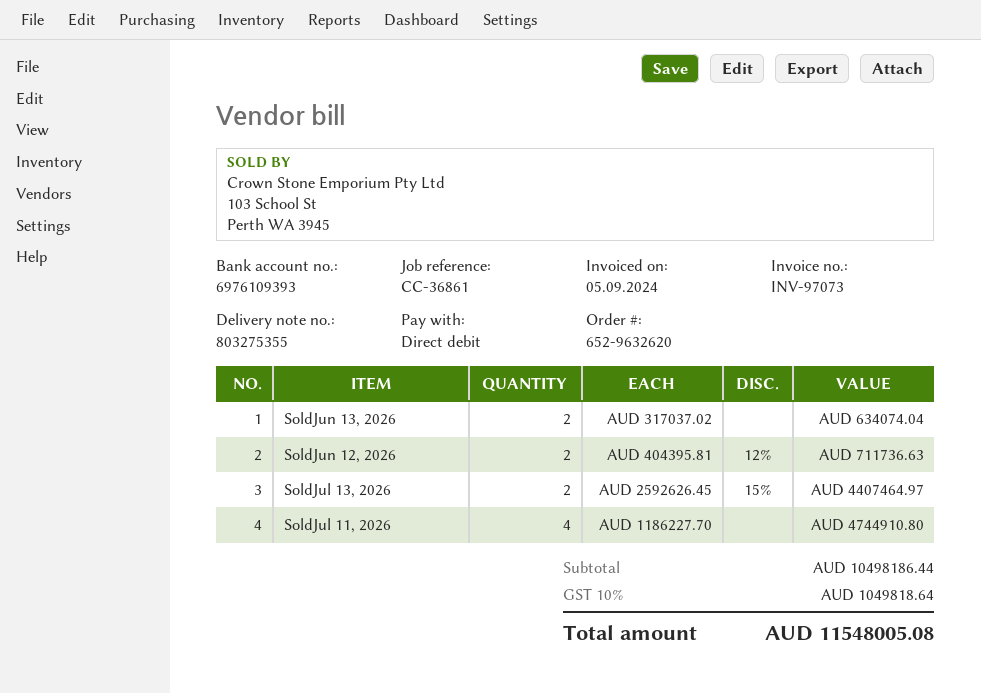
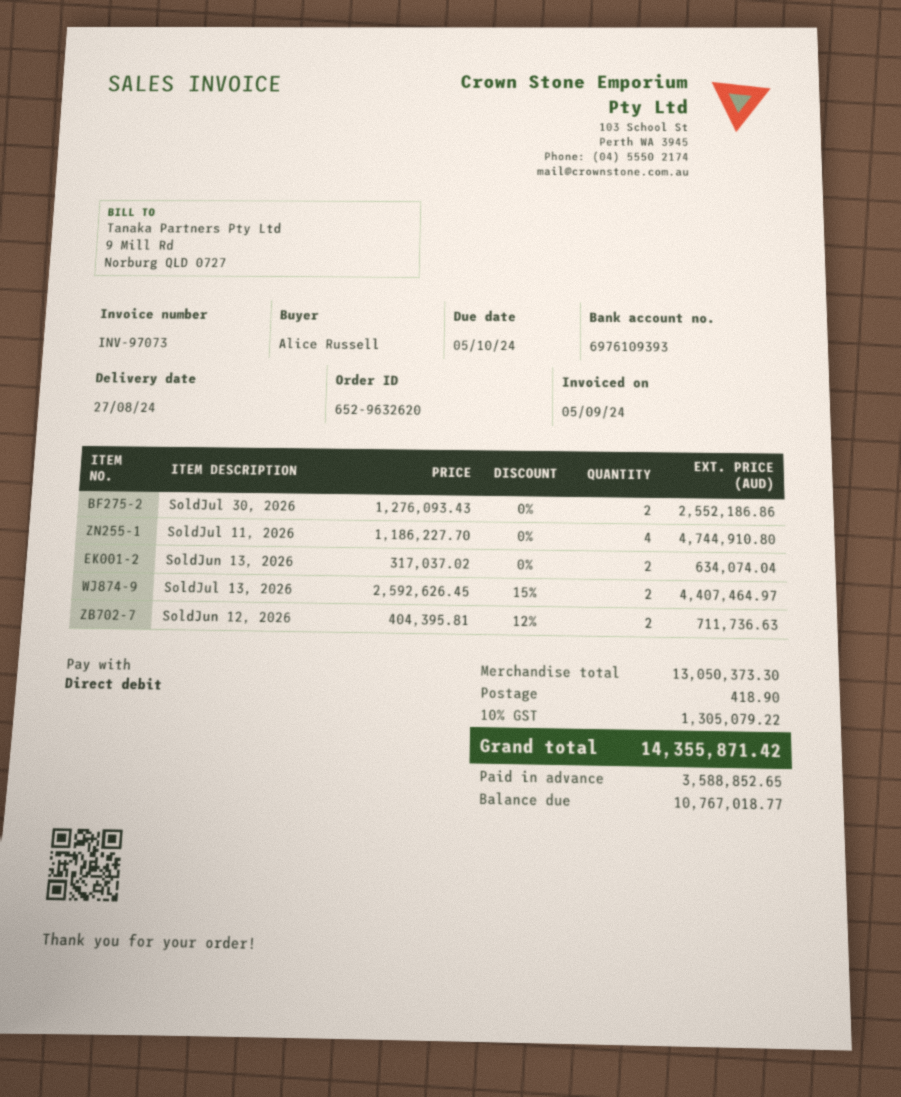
SoldJul 30, 2026: none -> 2 x 1276093.43 = 2552186.86
subtotal: 10498186.44 -> 13050373.30
shipping: none -> 418.90
tax: 10% = 1049818.64 -> 10% = 1305079.22
total: 11548005.08 -> 14355871.42

